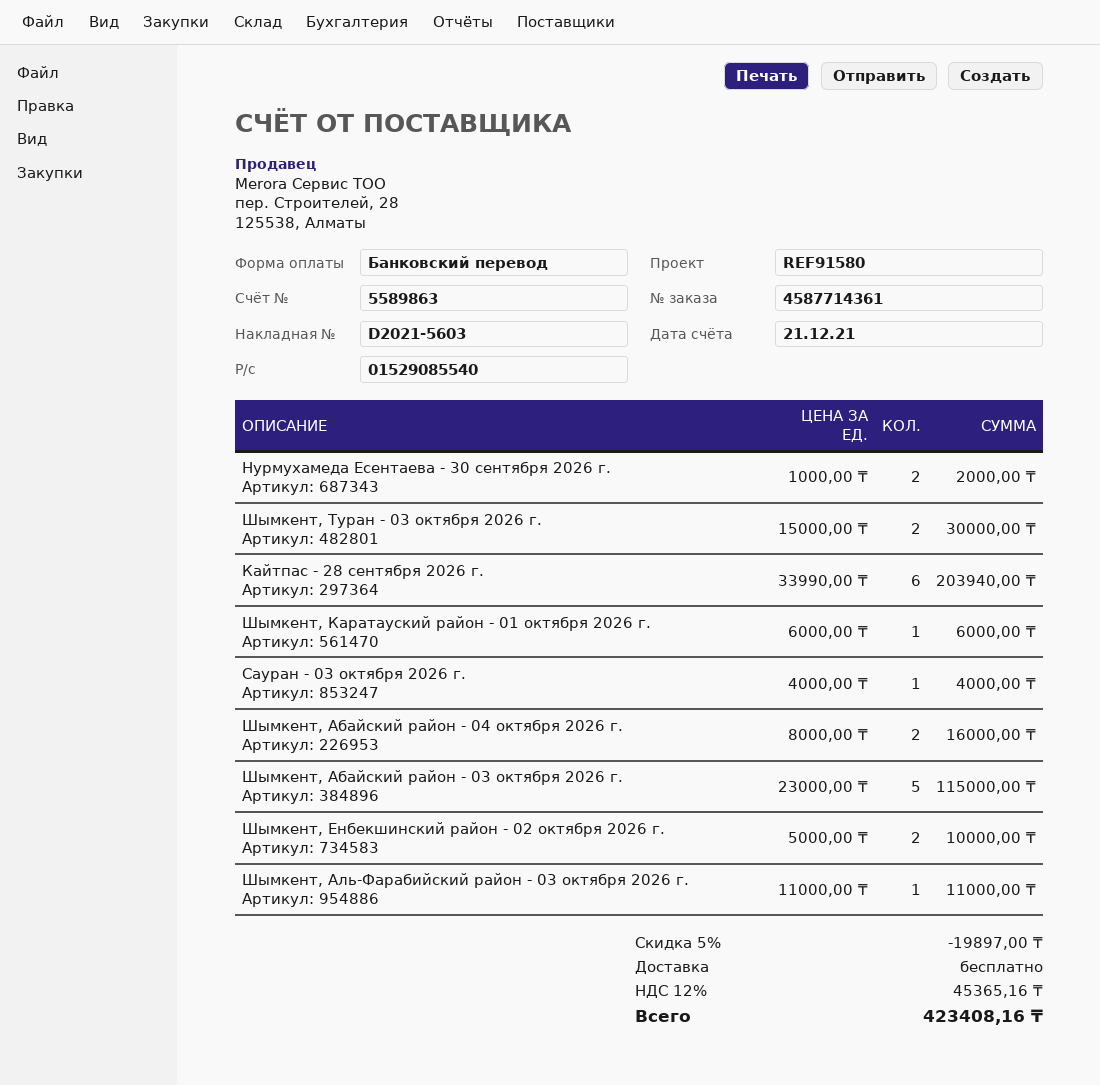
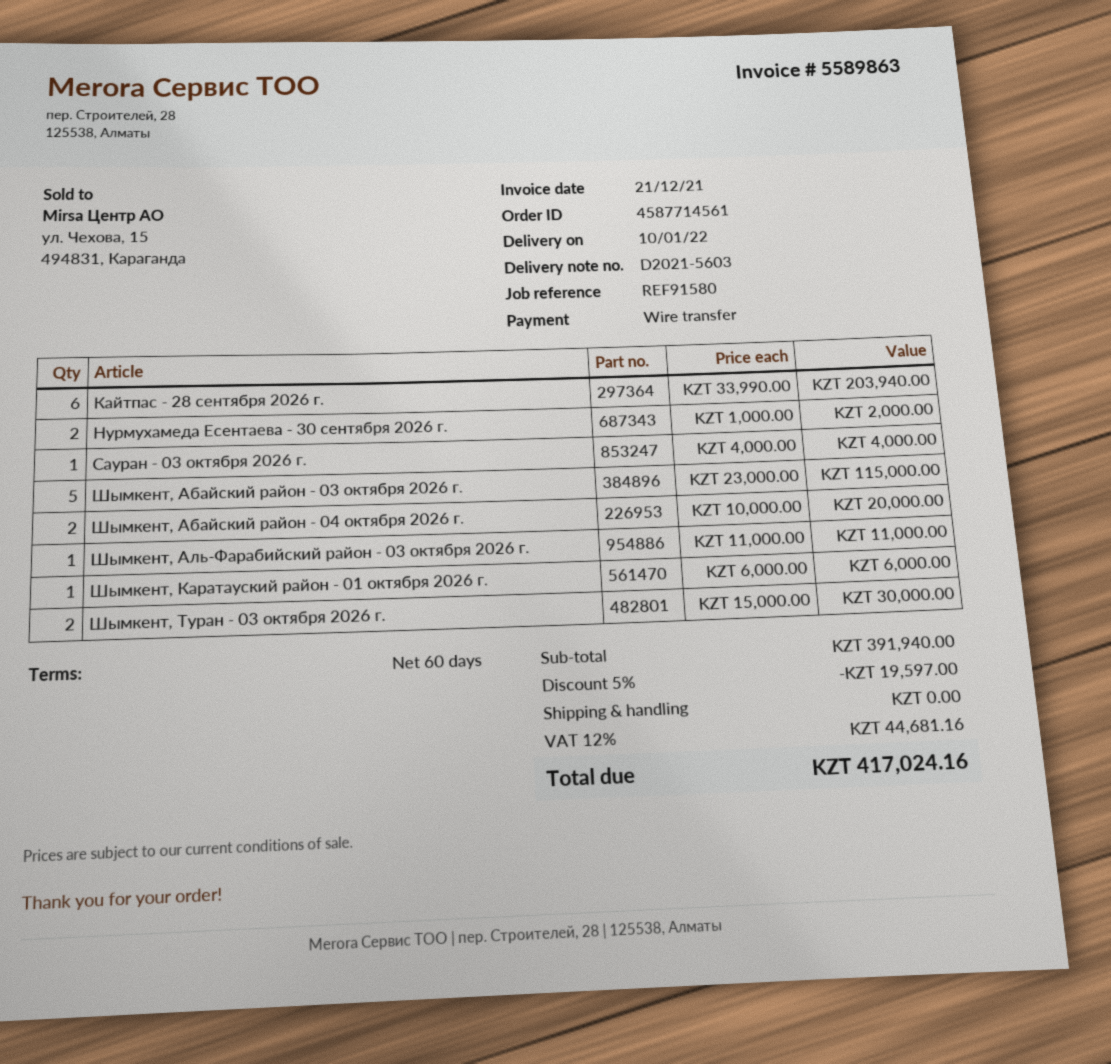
order number: 4587714361 -> 4587714561
Шымкент, Абайский район - 04 октября 2026 г.: 2 x 8000.00 = 16000.00 -> 2 x 10000.00 = 20000.00
Шымкент, Енбекшинский район - 02 октября 2026 г.: 2 x 5000.00 = 10000.00 -> none
discount: 5% = 19897.00 -> 5% = 19597.00
tax: 12% = 45365.16 -> 12% = 44681.16
total: 423408.16 -> 417024.16

